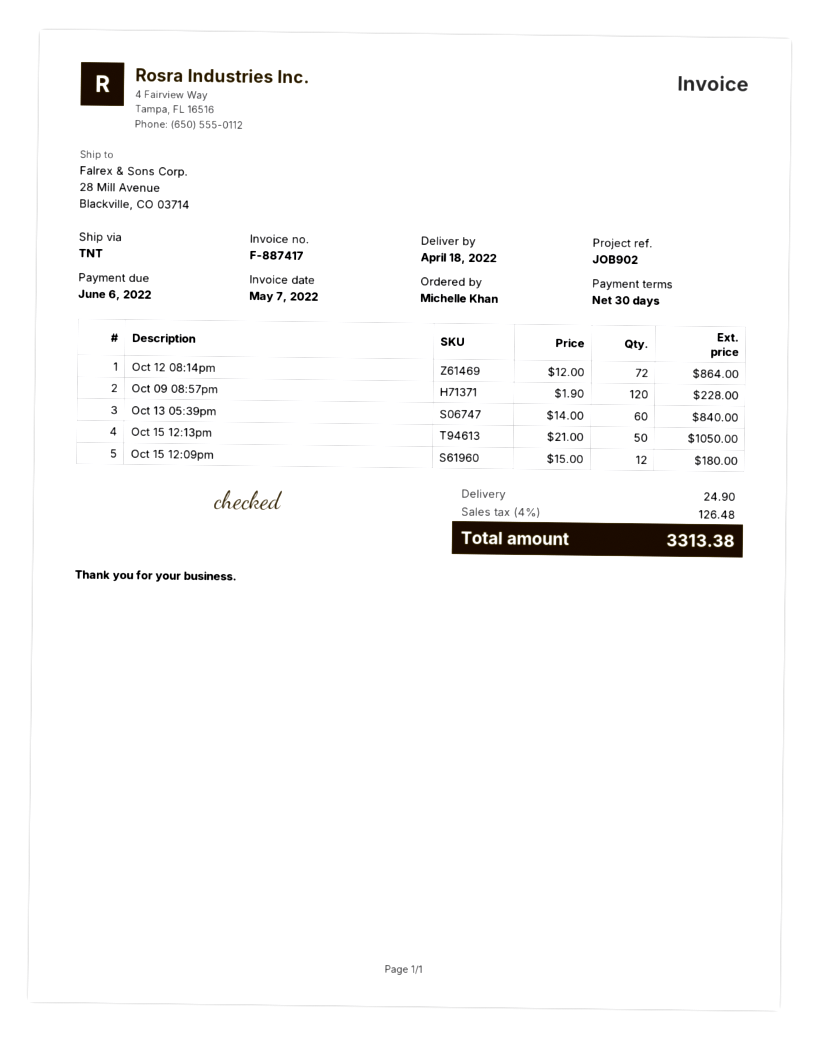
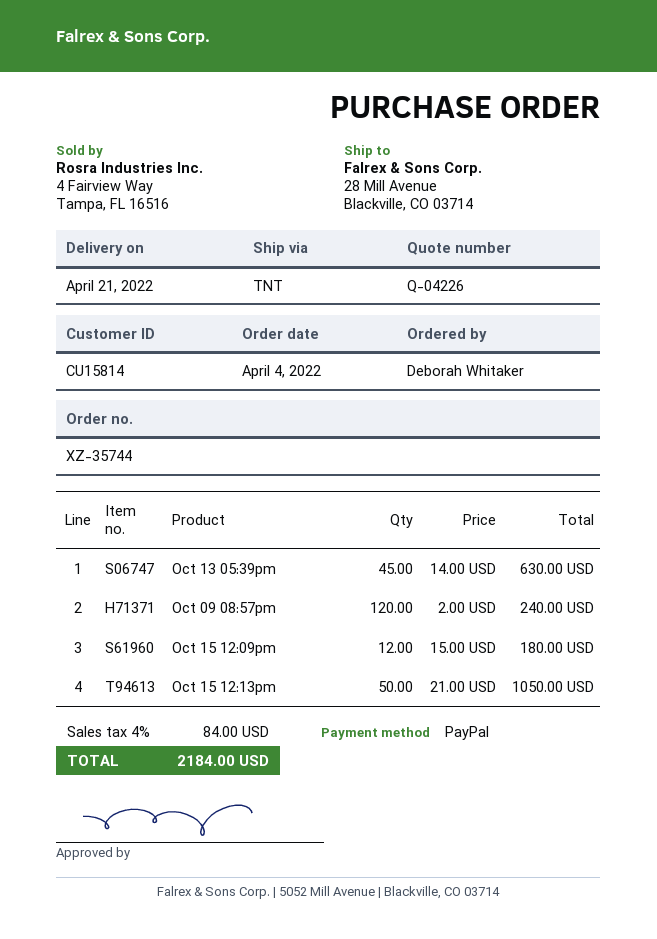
delivery date: 2022-04-18 -> 2022-04-21
ordered by: Michelle Khan -> Deborah Whitaker
Oct 12 08:14pm: 72 x 12.00 = 864.00 -> none
Oct 09 08:57pm: 120 x 1.90 = 228.00 -> 120 x 2.00 = 240.00
Oct 13 05:39pm: 60 x 14.00 = 840.00 -> 45 x 14.00 = 630.00
shipping: 24.90 -> none
tax: 4% = 126.48 -> 4% = 84.00
total: 3313.38 -> 2184.00

